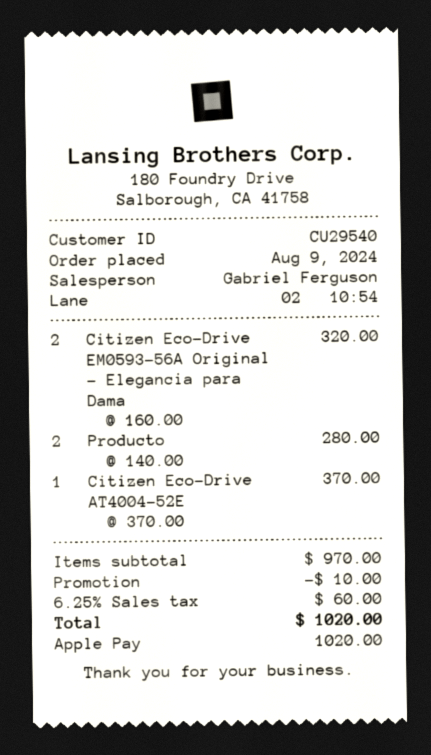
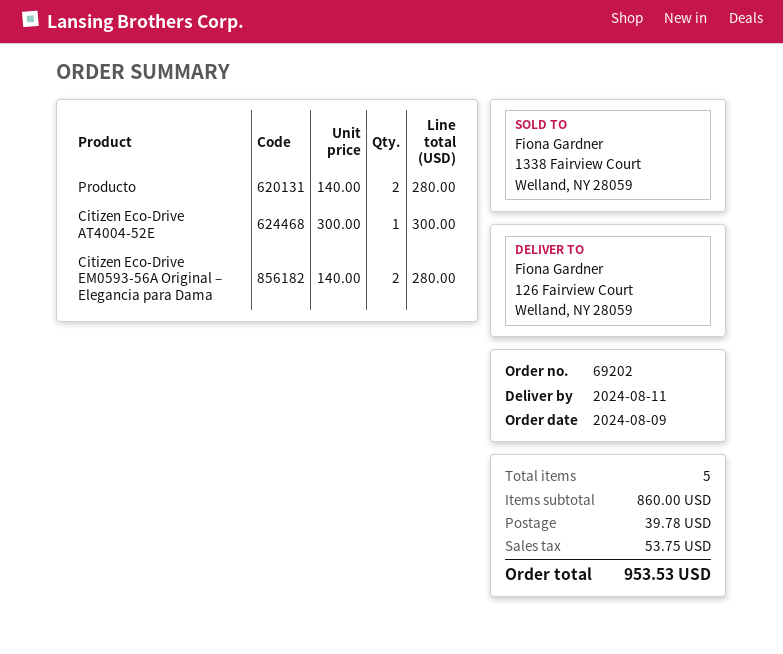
Citizen Eco-Drive EM0593-56A Original – Elegancia para Dama: 2 x 160.00 = 320.00 -> 2 x 140.00 = 280.00
Citizen Eco-Drive AT4004-52E: 1 x 370.00 = 370.00 -> 1 x 300.00 = 300.00
subtotal: 970.00 -> 860.00
discount: 10.00 -> none
shipping: none -> 39.78
tax: 60.00 -> 53.75
total: 1020.00 -> 953.53

